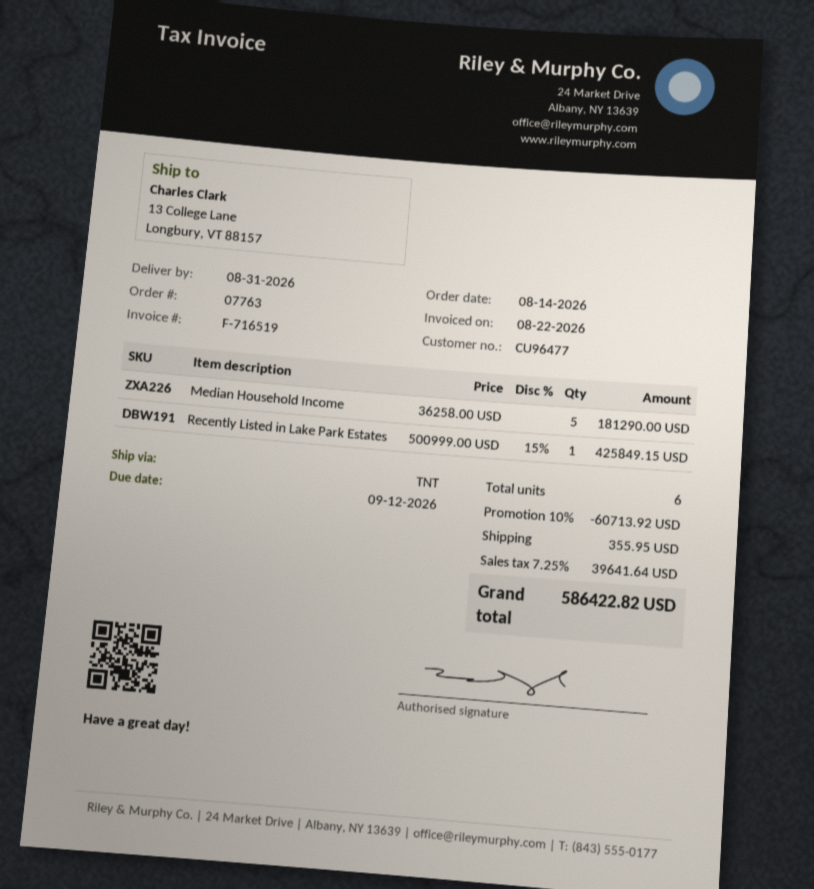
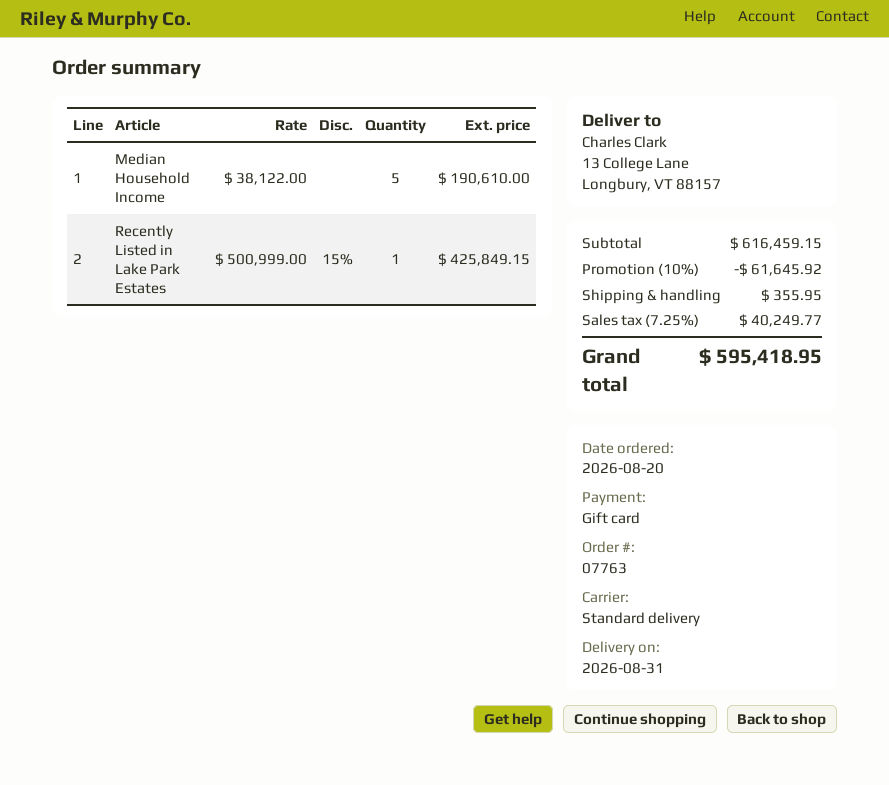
order date: 2026-08-14 -> 2026-08-20
shipping method: TNT -> standard
Median Household Income: 5 x 36258.00 = 181290.00 -> 5 x 38122.00 = 190610.00
discount: 10% = 60713.92 -> 10% = 61645.92
tax: 7.25% = 39641.64 -> 7.25% = 40249.77
total: 586422.82 -> 595418.95

